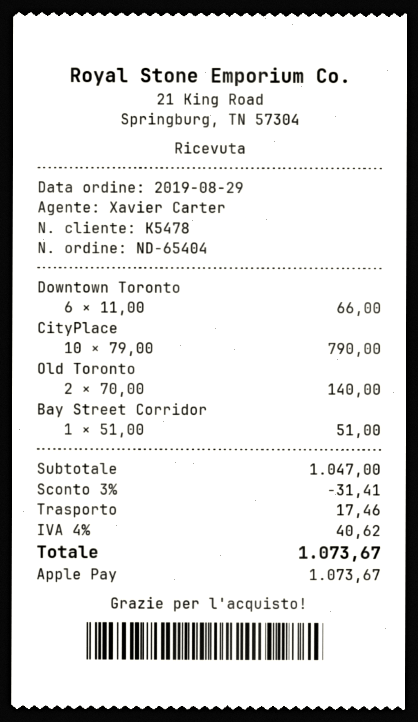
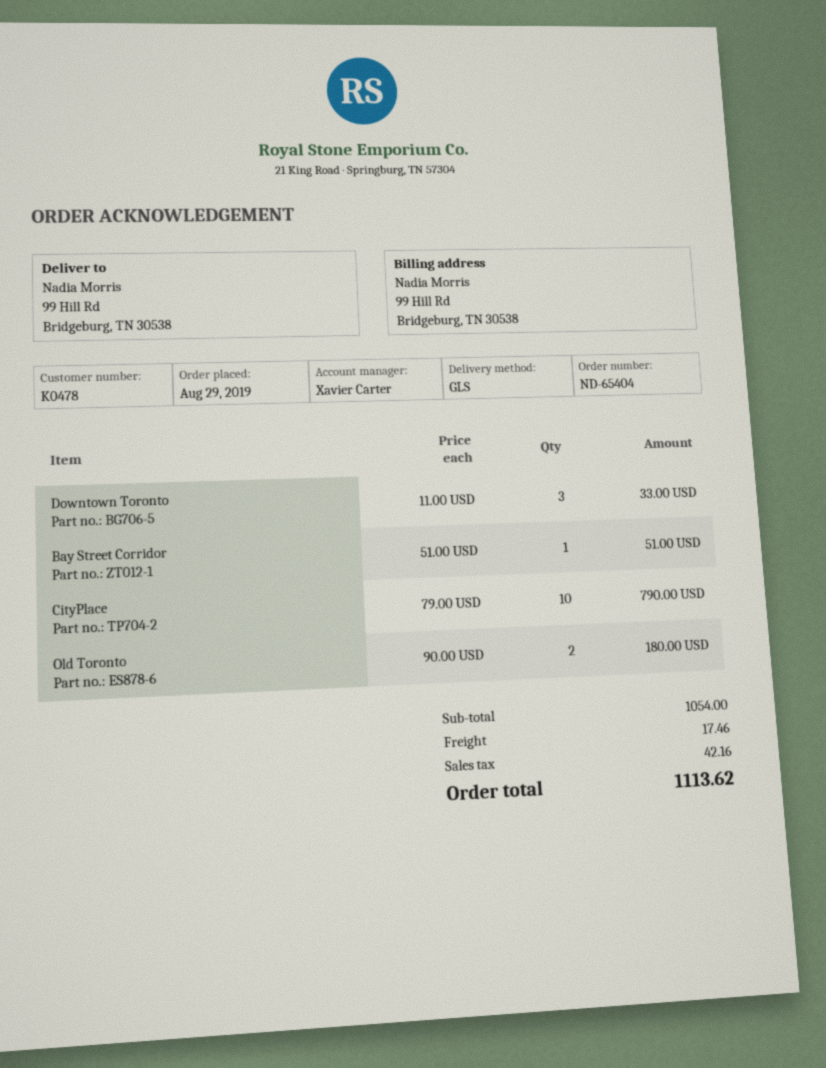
customer number: K5478 -> K0478
Downtown Toronto: 6 x 11.00 = 66.00 -> 3 x 11.00 = 33.00
Old Toronto: 2 x 70.00 = 140.00 -> 2 x 90.00 = 180.00
subtotal: 1047.00 -> 1054.00
discount: 3% = 31.41 -> none
tax: 40.62 -> 42.16
total: 1073.67 -> 1113.62

